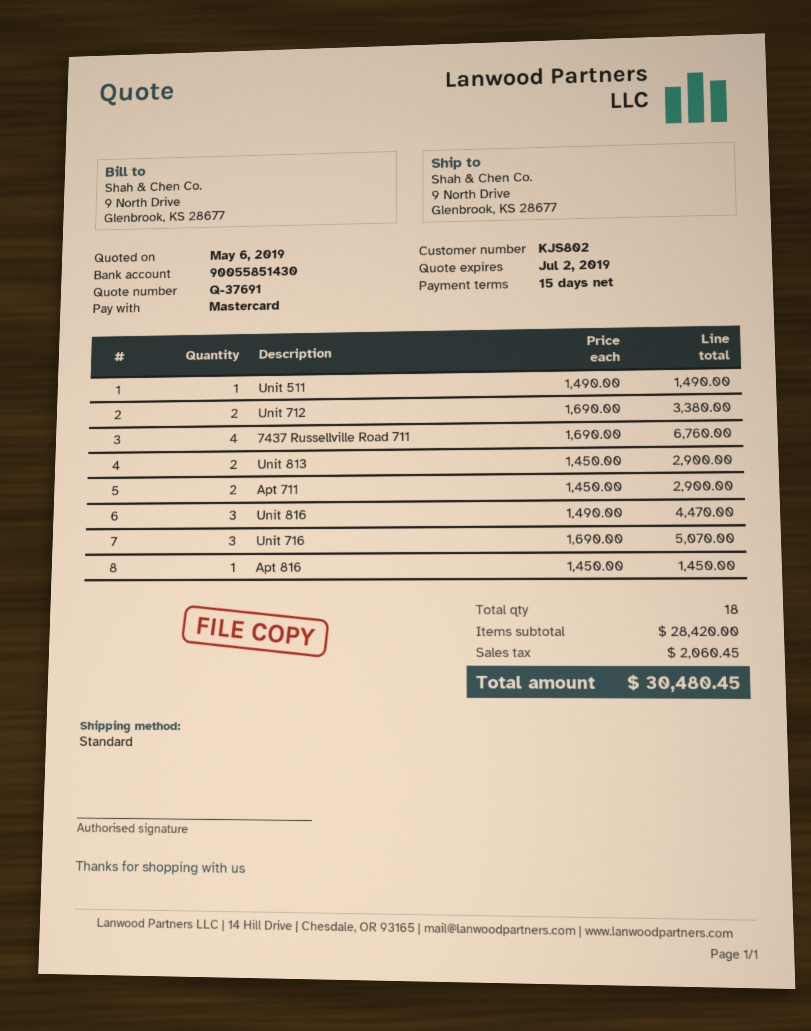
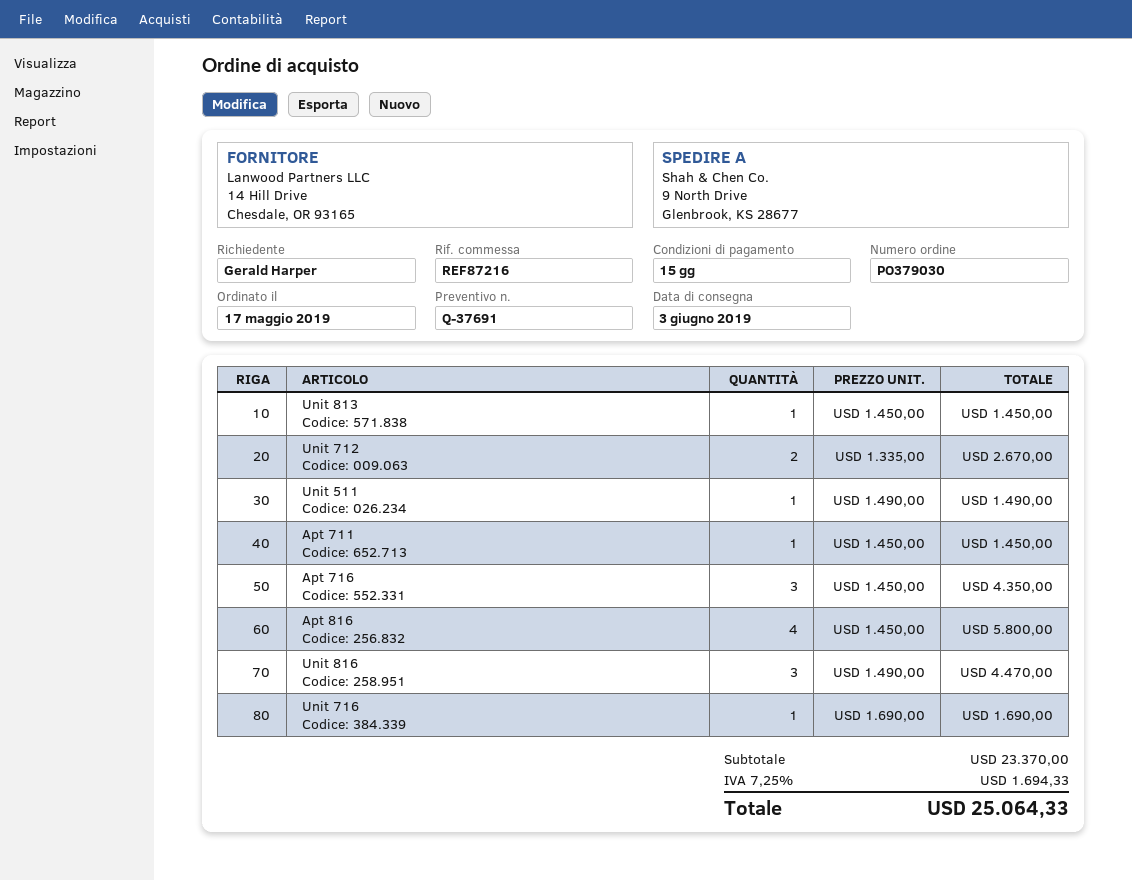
Unit 712: 2 x 1690.00 = 3380.00 -> 2 x 1335.00 = 2670.00
7437 Russellville Road 711: 4 x 1690.00 = 6760.00 -> none
Unit 813: 2 x 1450.00 = 2900.00 -> 1 x 1450.00 = 1450.00
Apt 711: 2 x 1450.00 = 2900.00 -> 1 x 1450.00 = 1450.00
Unit 716: 3 x 1690.00 = 5070.00 -> 1 x 1690.00 = 1690.00
Apt 816: 1 x 1450.00 = 1450.00 -> 4 x 1450.00 = 5800.00
Apt 716: none -> 3 x 1450.00 = 4350.00
subtotal: 28420.00 -> 23370.00
tax: 2060.45 -> 1694.33
total: 30480.45 -> 25064.33

